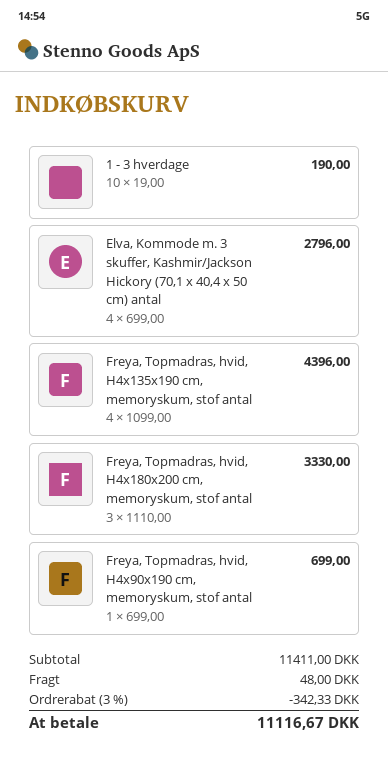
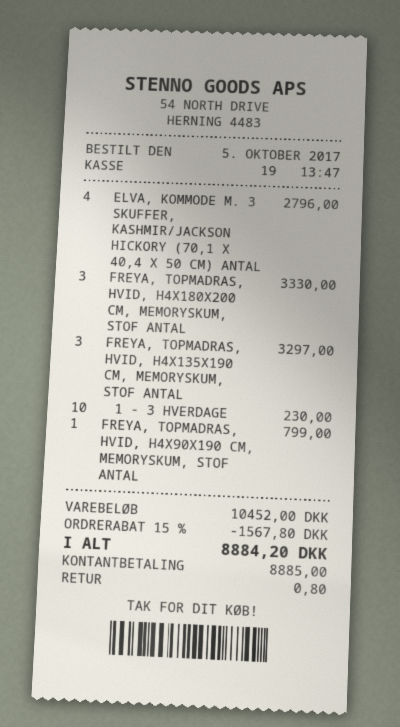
1 - 3 hverdage: 10 for 190.00 -> 10 for 230.00
Freya, Topmadras, hvid, H4x135x190 cm, memoryskum, stof antal: 4 for 4396.00 -> 3 for 3297.00
Freya, Topmadras, hvid, H4x90x190 cm, memoryskum, stof antal: 1 for 699.00 -> 1 for 799.00
subtotal: 11411.00 -> 10452.00
discount: 3% = 342.33 -> 15% = 1567.80
shipping: 48.00 -> none
total: 11116.67 -> 8884.20

